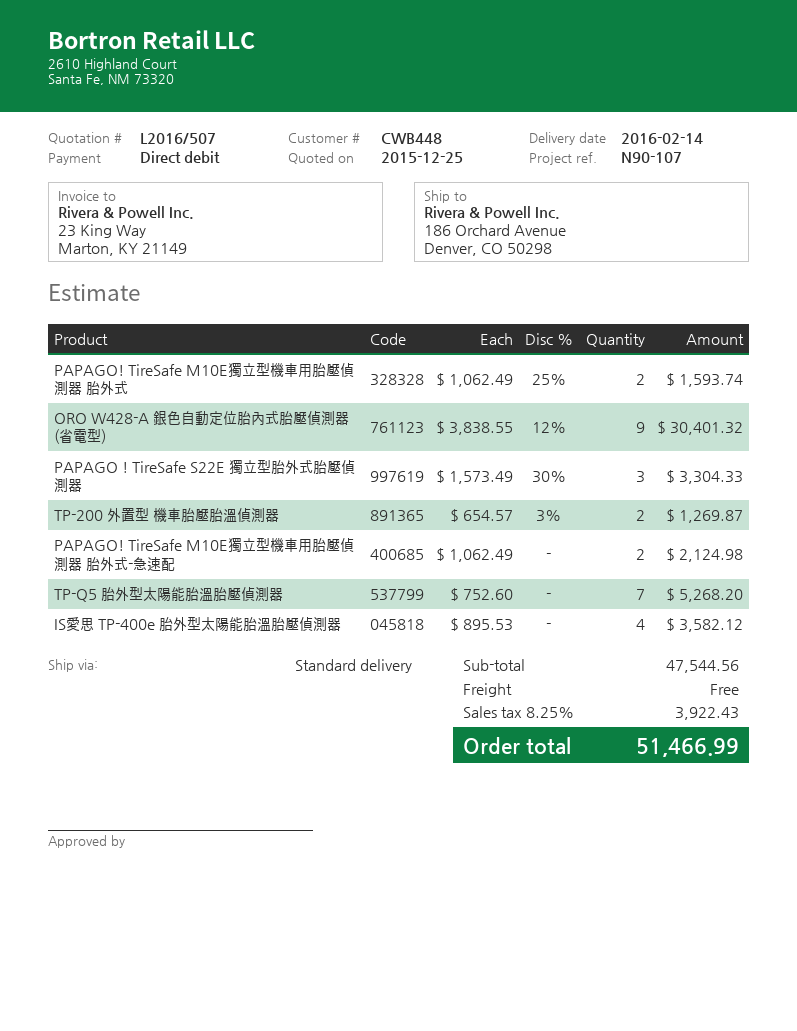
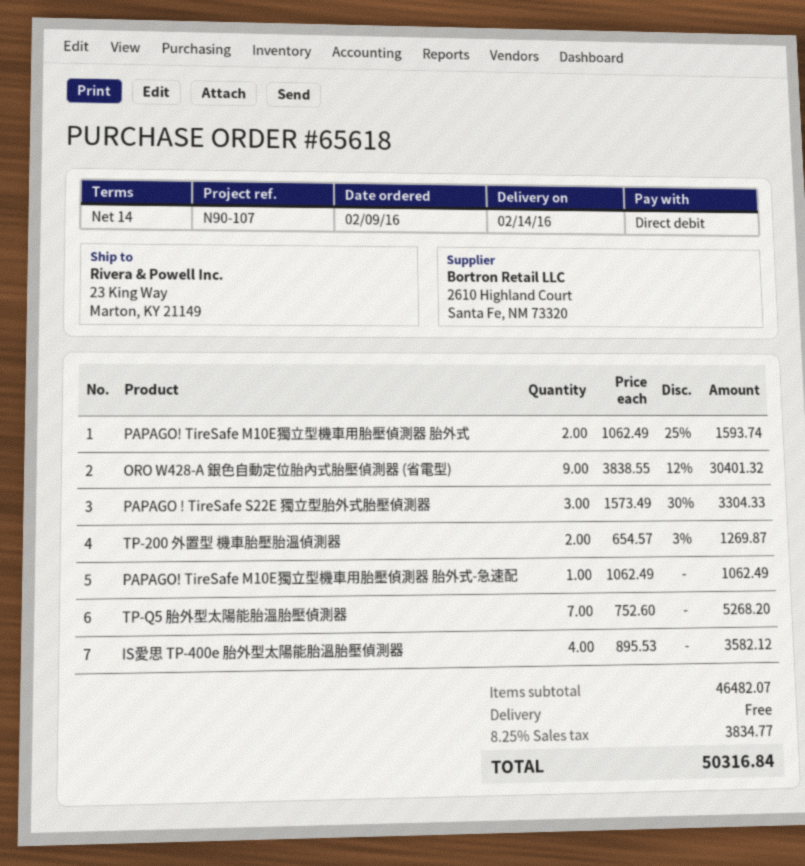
ship to: 186 Orchard Avenue, Denver, CO 50298 -> 23 King Way, Marton, KY 21149
PAPAGO! TireSafe M10E獨立型機車用胎壓偵測器 胎外式-急速配: 2 x 1062.49 = 2124.98 -> 1 x 1062.49 = 1062.49
subtotal: 47544.56 -> 46482.07
tax: 8.25% = 3922.43 -> 8.25% = 3834.77
total: 51466.99 -> 50316.84

